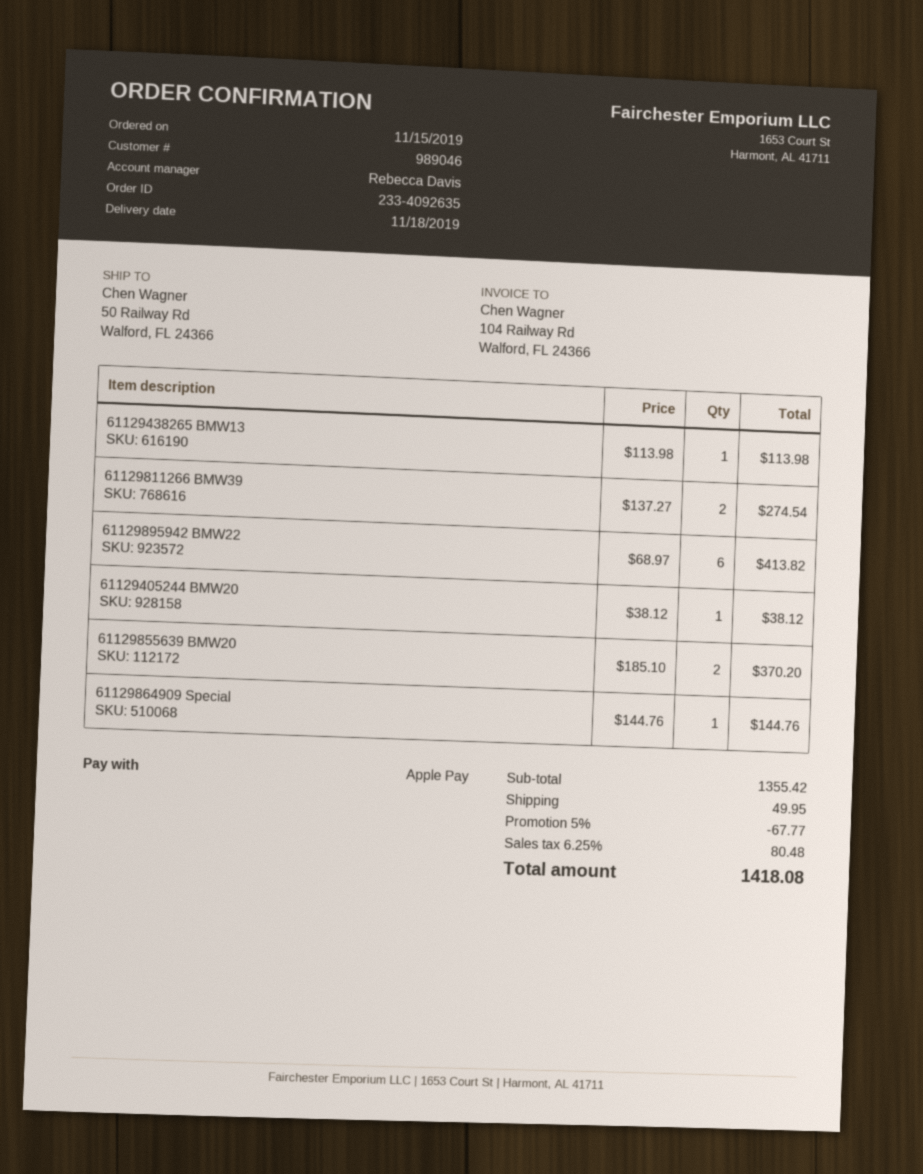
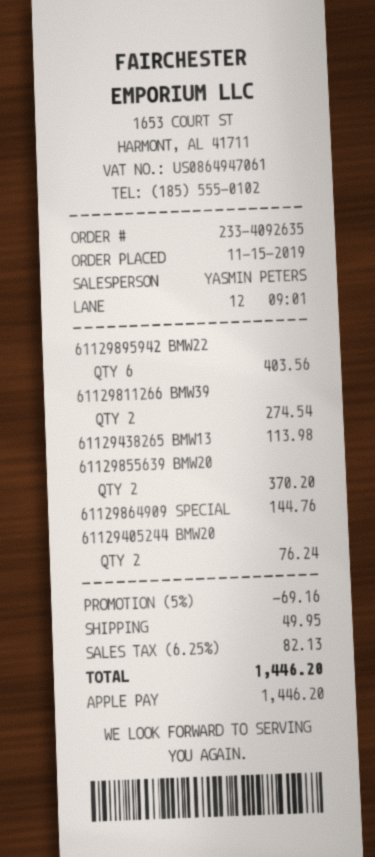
sales rep: Rebecca Davis -> YASMIN PETERS
61129895942 BMW22: 6 for 413.82 -> 6 for 403.56
61129405244 BMW20: 1 for 38.12 -> 2 for 76.24
discount: 5% = 67.77 -> 5% = 69.16
tax: 6.25% = 80.48 -> 6.25% = 82.13
total: 1418.08 -> 1446.20

